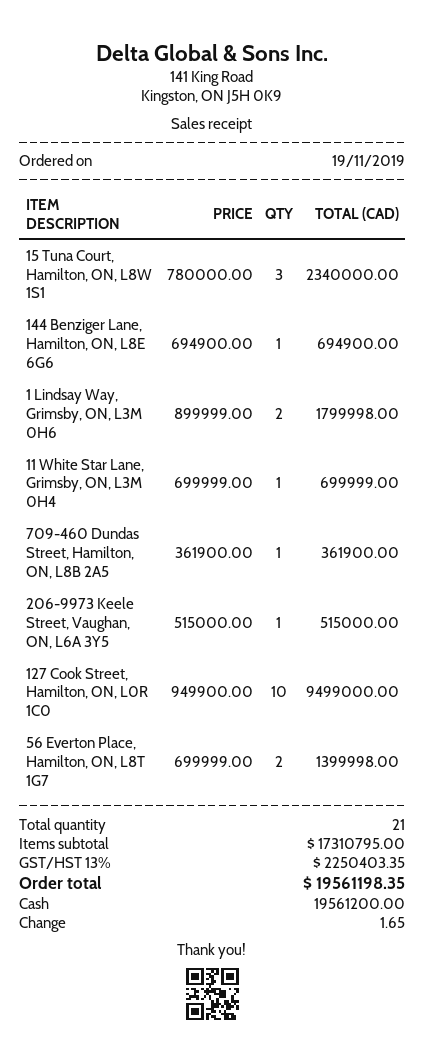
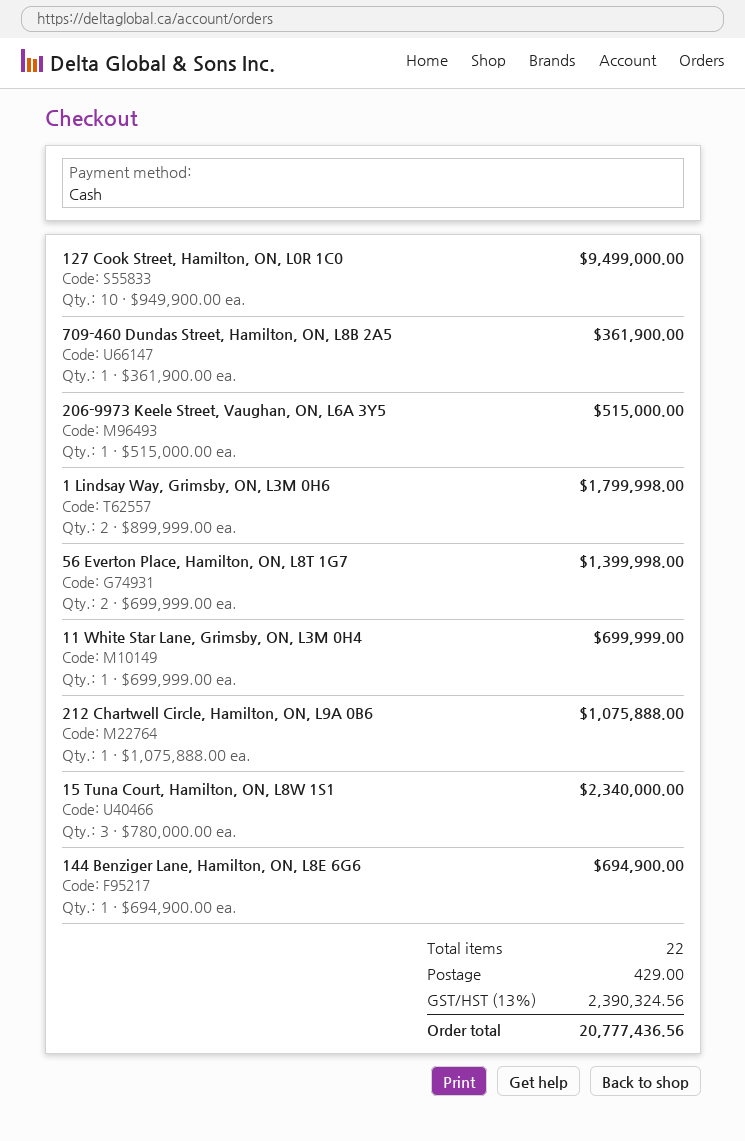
212 Chartwell Circle, Hamilton, ON, L9A 0B6: none -> 1 x 1075888.00 = 1075888.00
total quantity: 21 -> 22
shipping: none -> 429.00
tax: 13% = 2250403.35 -> 13% = 2390324.56
total: 19561198.35 -> 20777436.56

